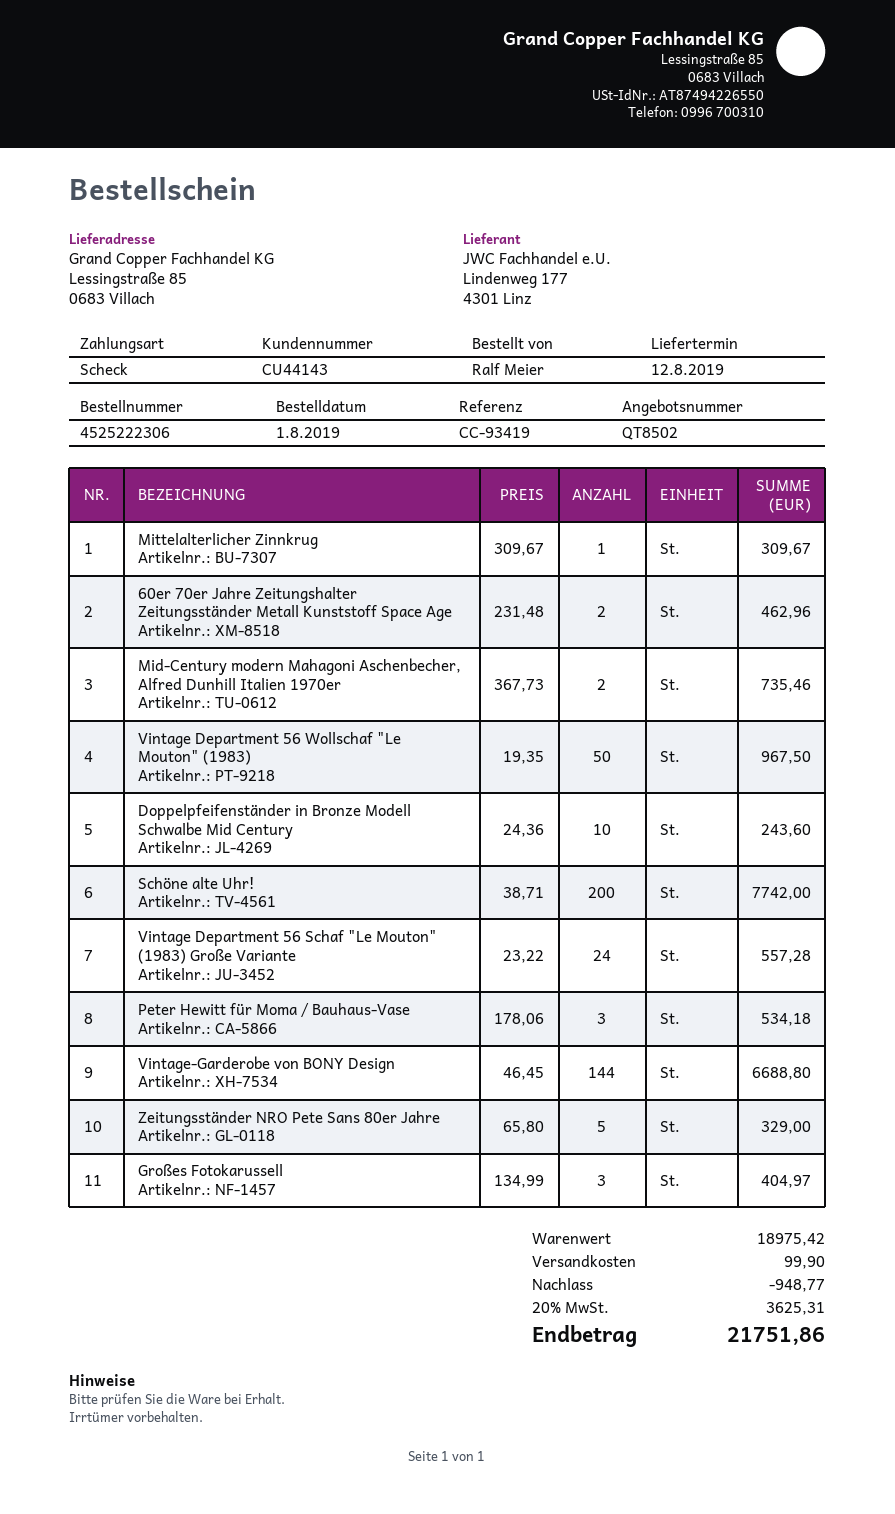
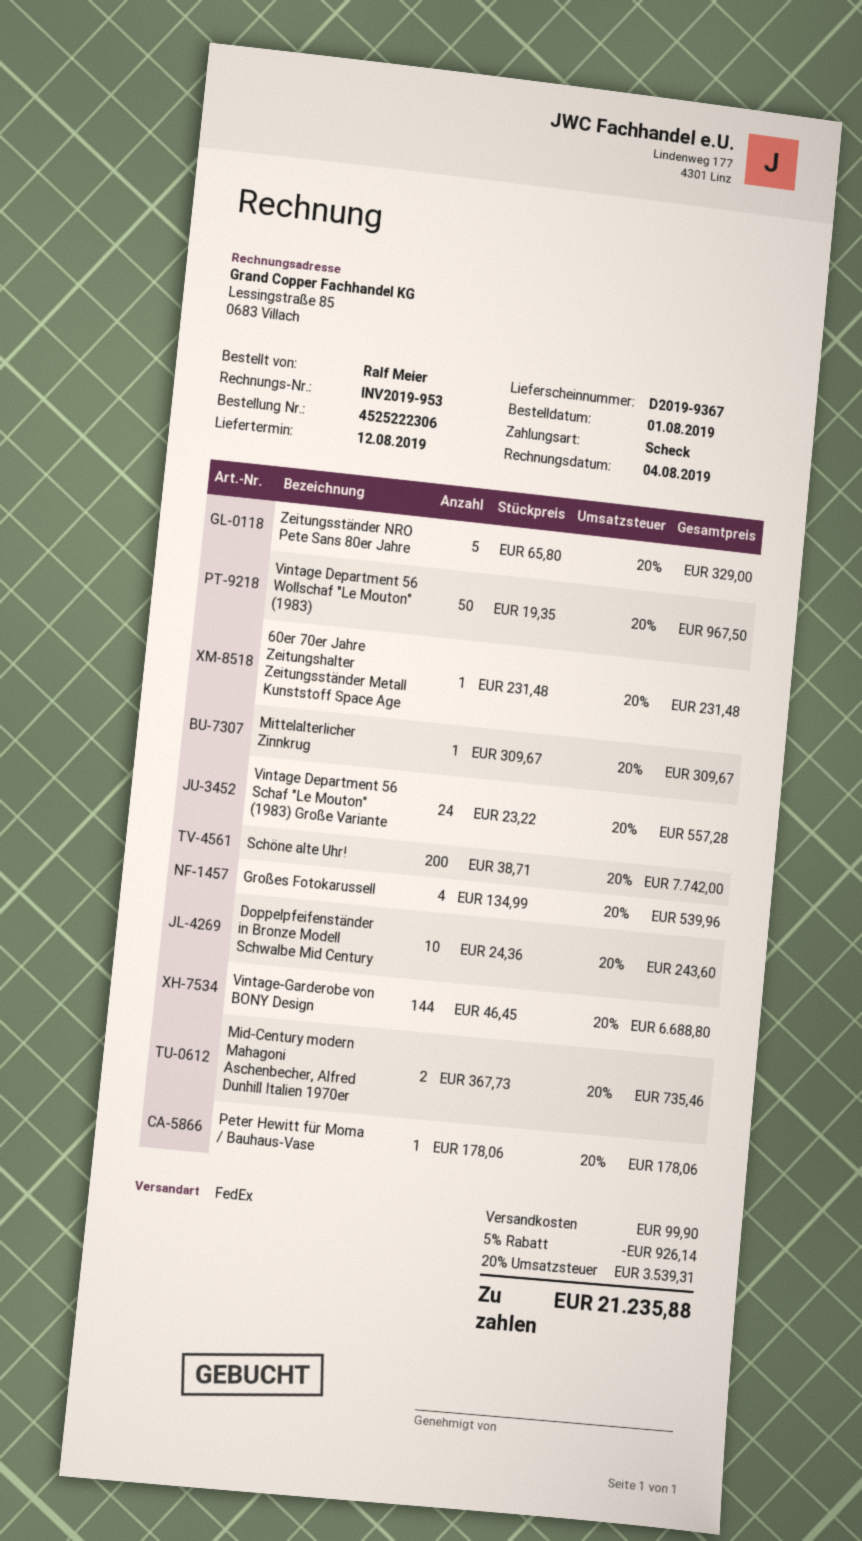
60er 70er Jahre Zeitungshalter Zeitungsständer Metall Kunststoff Space Age: 2 x 231.48 = 462.96 -> 1 x 231.48 = 231.48
Peter Hewitt für Moma / Bauhaus-Vase: 3 x 178.06 = 534.18 -> 1 x 178.06 = 178.06
Großes Fotokarussell: 3 x 134.99 = 404.97 -> 4 x 134.99 = 539.96
discount: 948.77 -> 926.14
tax: 20% = 3625.31 -> 20% = 3539.31
total: 21751.86 -> 21235.88

